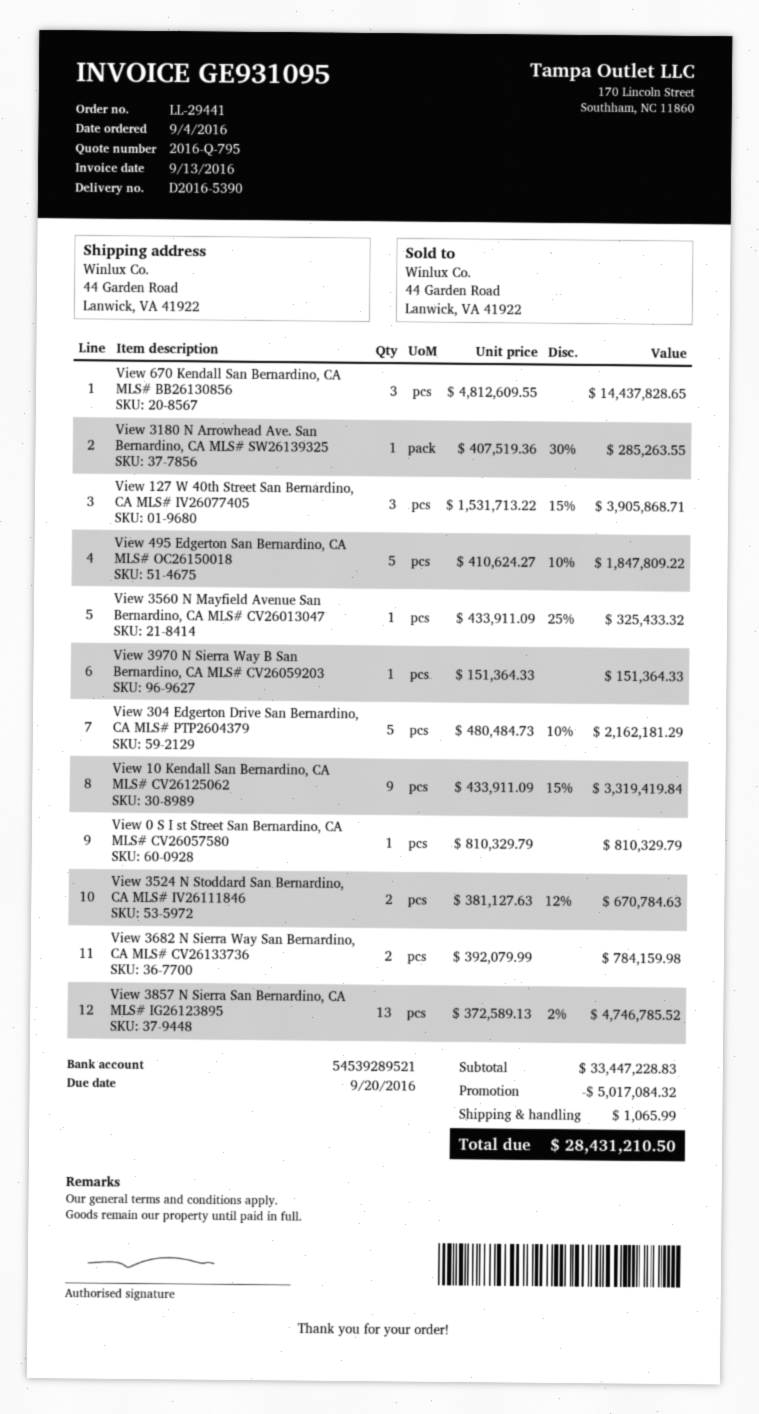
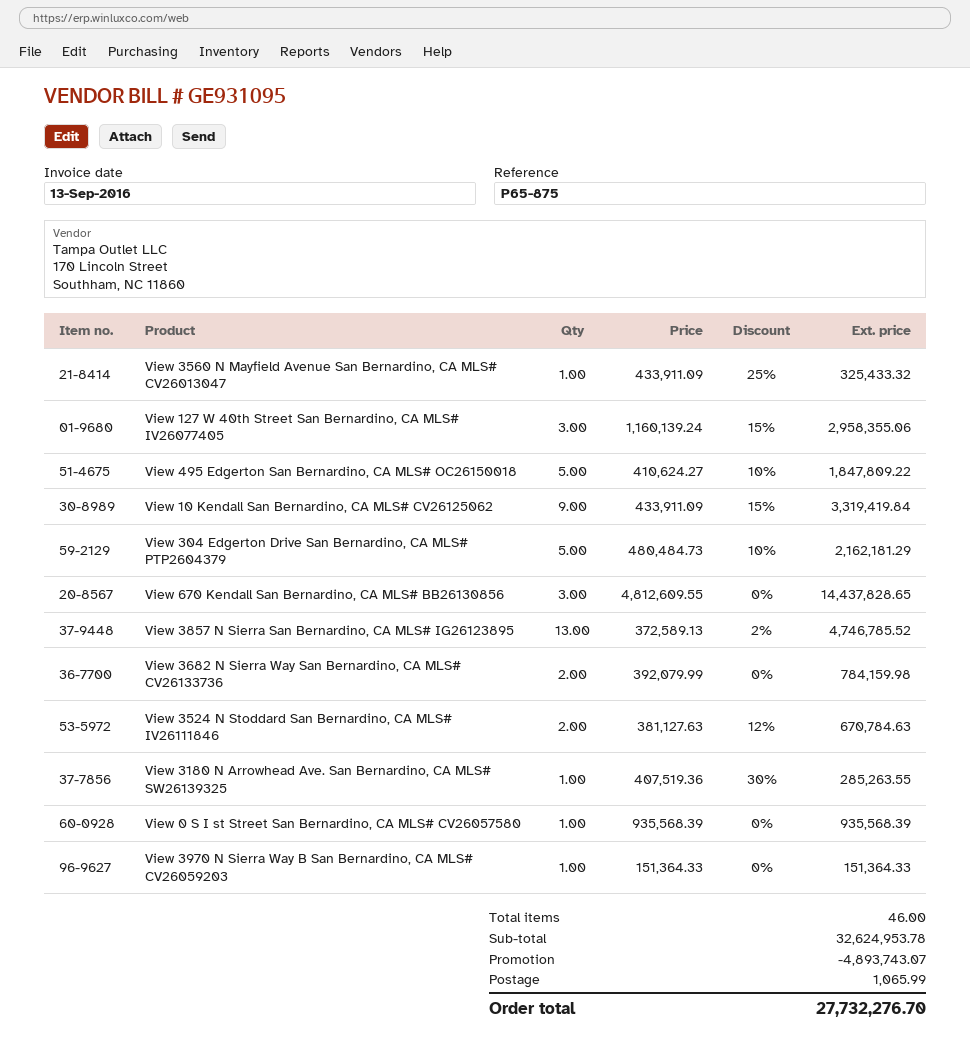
View 127 W 40th Street San Bernardino, CA MLS# IV26077405: 3 x 1531713.22 - 15% = 3905868.71 -> 3 x 1160139.24 - 15% = 2958355.06
View 0 S I st Street San Bernardino, CA MLS# CV26057580: 1 x 810329.79 = 810329.79 -> 1 x 935568.39 = 935568.39
subtotal: 33447228.83 -> 32624953.78
discount: 5017084.32 -> 4893743.07
total: 28431210.50 -> 27732276.70

